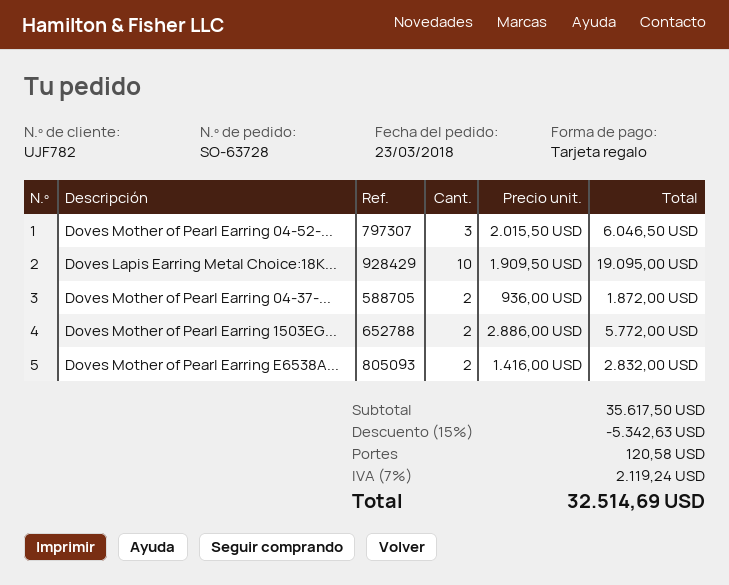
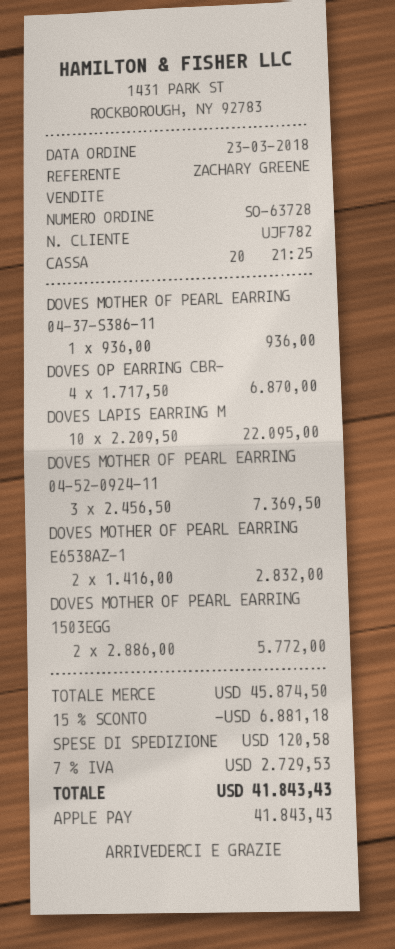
payment method: gift card -> Apple Pay
Doves Mother of Pearl Earring 04-52-...: 3 x 2015.50 = 6046.50 -> 3 x 2456.50 = 7369.50
Doves Lapis Earring Metal Choice:18K...: 10 x 1909.50 = 19095.00 -> 10 x 2209.50 = 22095.00
Doves Mother of Pearl Earring 04-37-...: 2 x 936.00 = 1872.00 -> 1 x 936.00 = 936.00
DOVES OP EARRING CBR-: none -> 4 x 1717.50 = 6870.00
subtotal: 35617.50 -> 45874.50
discount: 15% = 5342.63 -> 15% = 6881.18
tax: 7% = 2119.24 -> 7% = 2729.53
total: 32514.69 -> 41843.43

